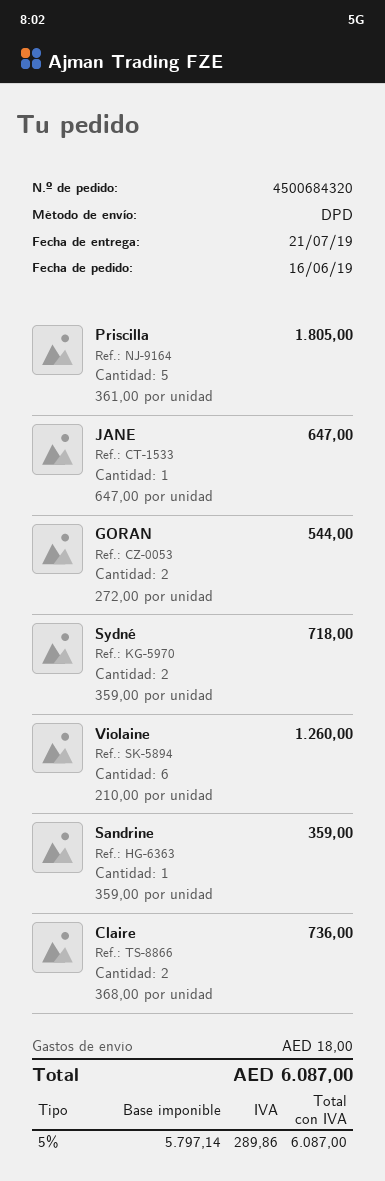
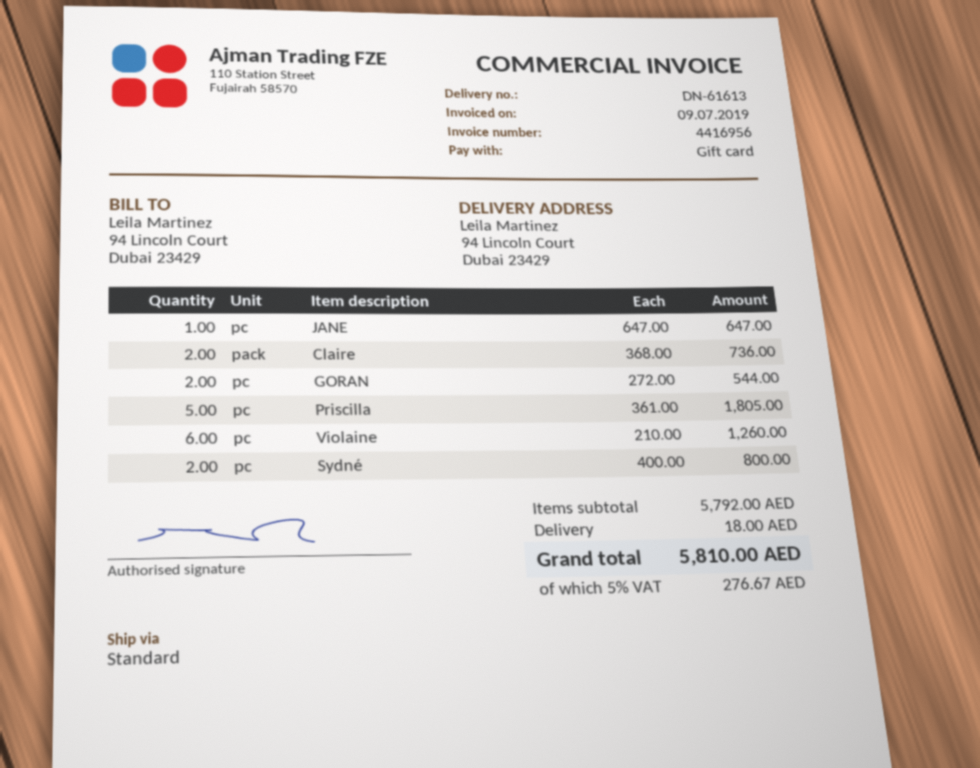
shipping method: DPD -> standard
Sydné: 2 x 359.00 = 718.00 -> 2 x 400.00 = 800.00
Sandrine: 1 x 359.00 = 359.00 -> none
tax: 5% = 289.86 -> 5% = 276.67
total: 6087.00 -> 5810.00

